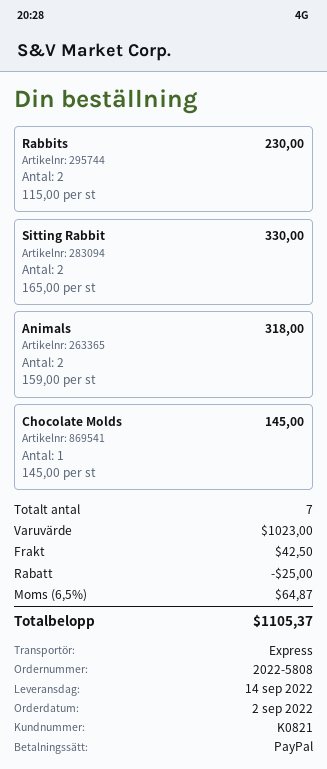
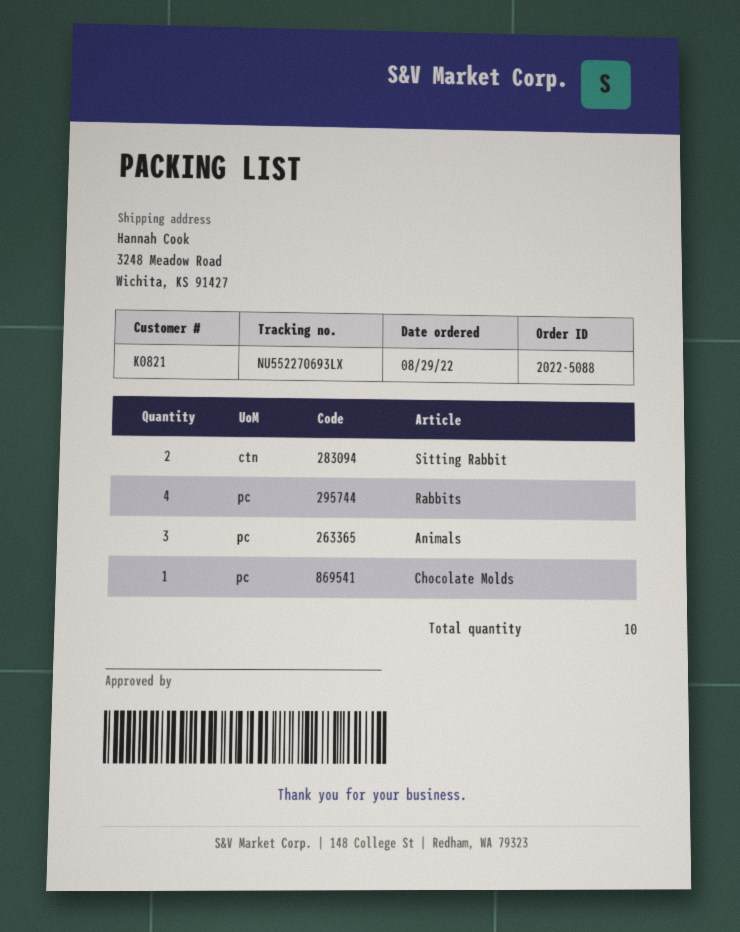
order number: 2022-5808 -> 2022-5088
order date: 2022-09-02 -> 2022-08-29
Rabbits: 2 -> 4
Animals: 2 -> 3
total quantity: 7 -> 10

